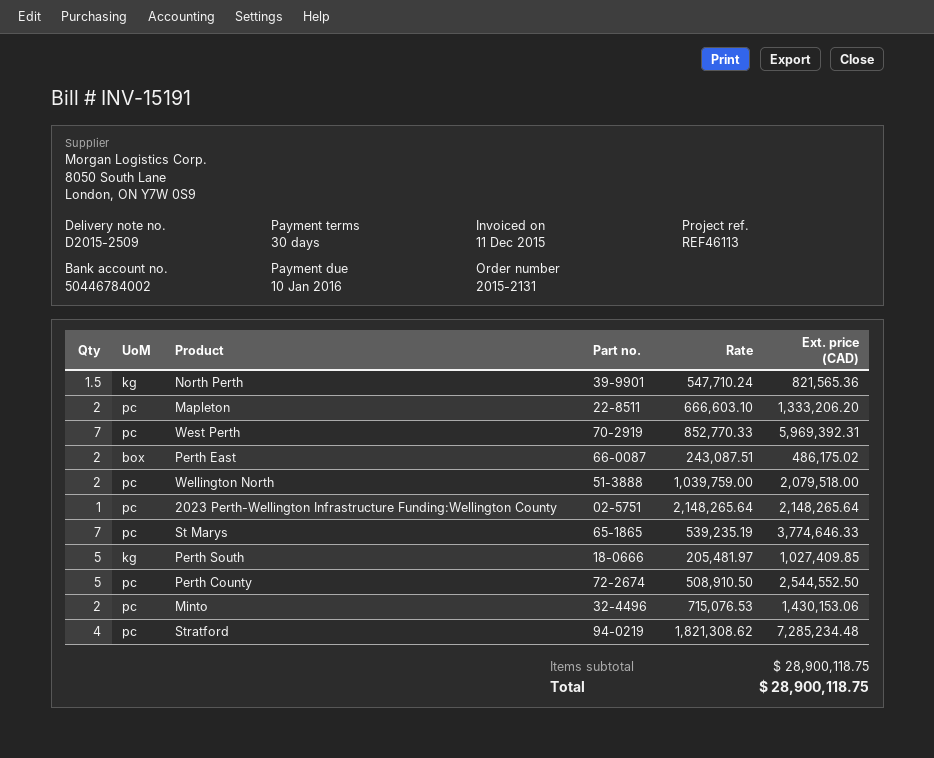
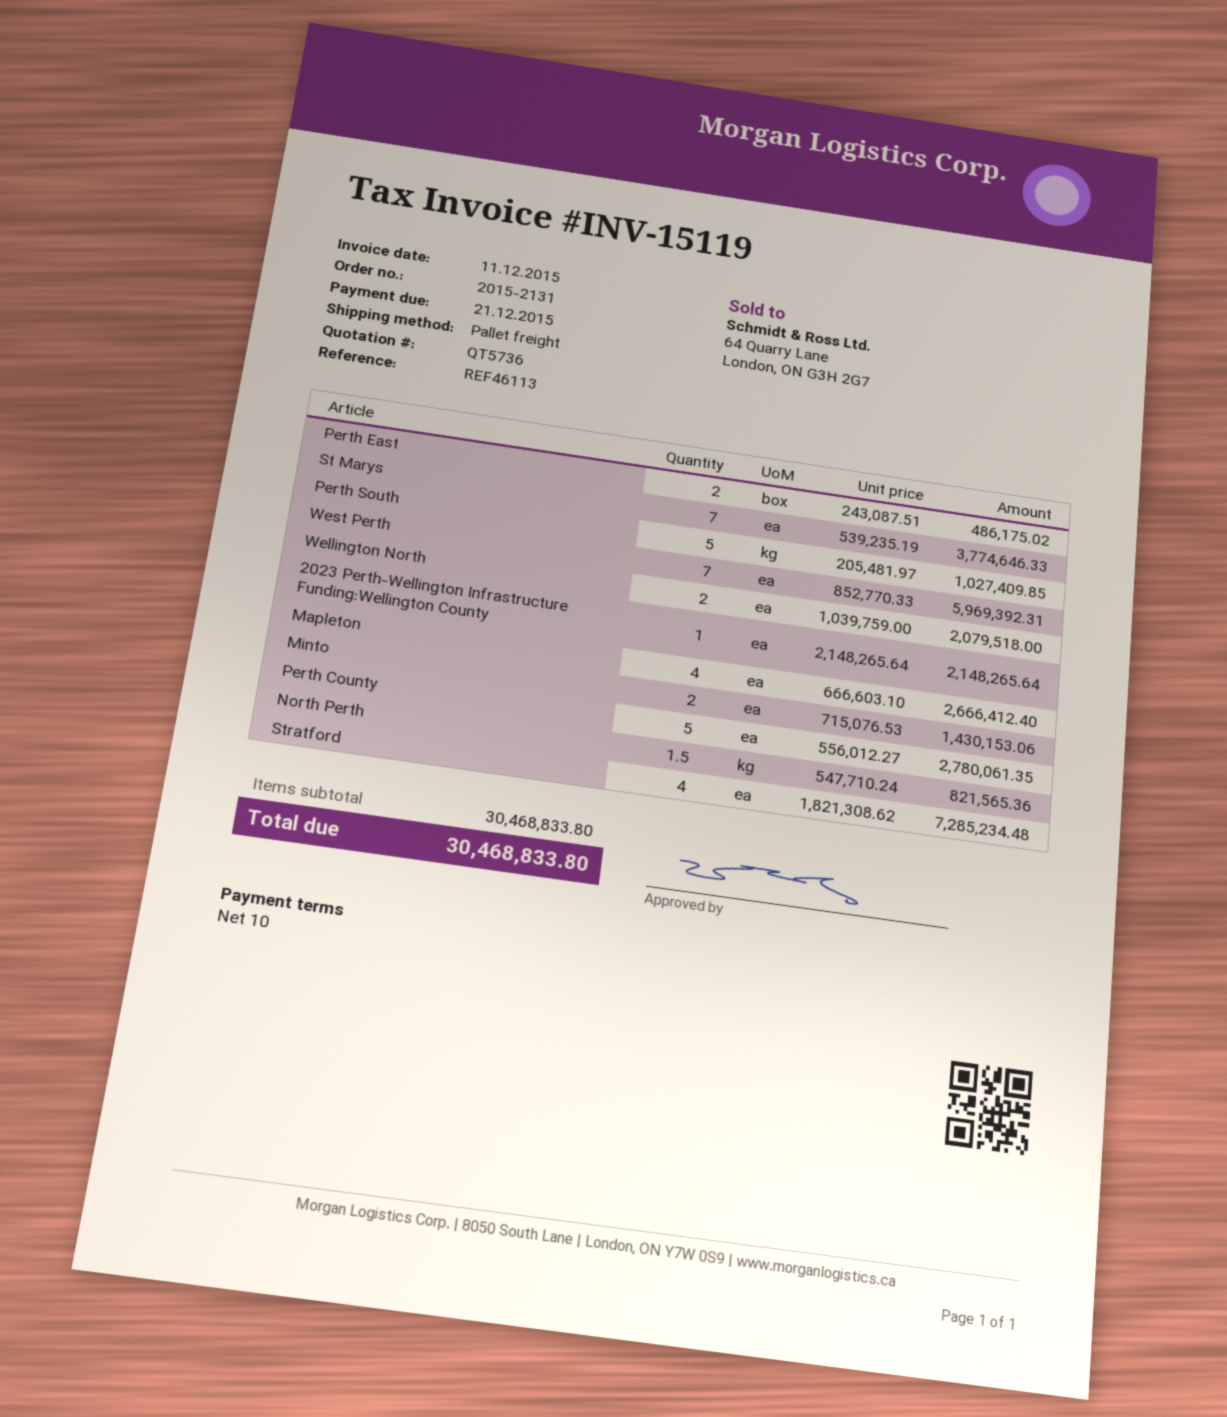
invoice number: INV-15191 -> INV-15119
payment terms: 30 days -> 10 days
due date: 2016-01-10 -> 2015-12-21
Mapleton: 2 x 666603.10 = 1333206.20 -> 4 x 666603.10 = 2666412.40
Perth County: 5 x 508910.50 = 2544552.50 -> 5 x 556012.27 = 2780061.35
subtotal: 28900118.75 -> 30468833.80
total: 28900118.75 -> 30468833.80

